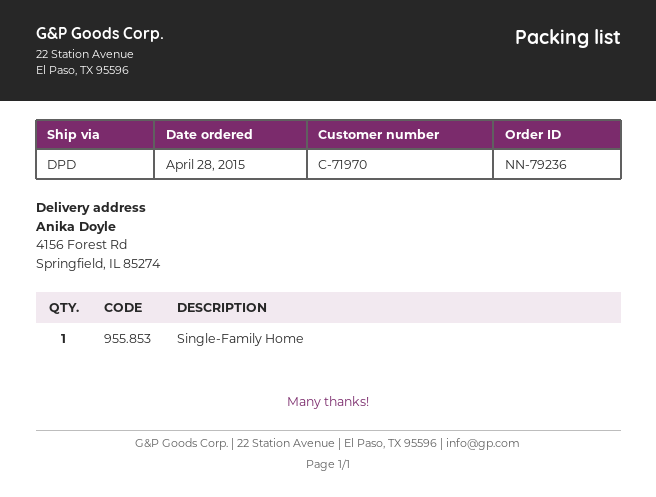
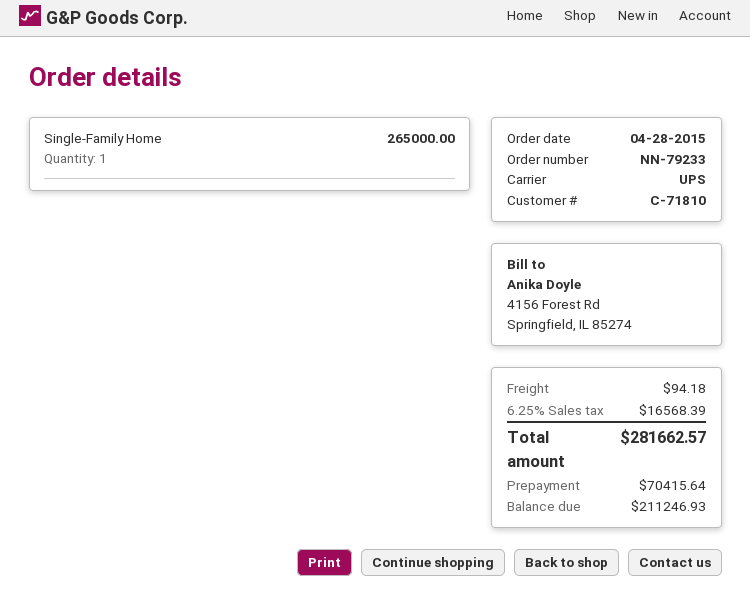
order number: NN-79236 -> NN-79233
customer number: C-71970 -> C-71810
shipping method: DPD -> UPS

